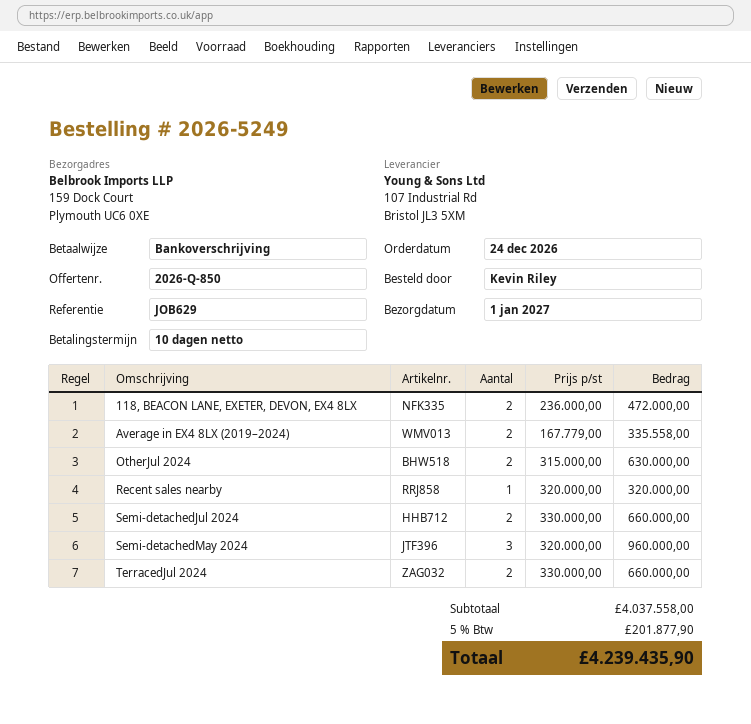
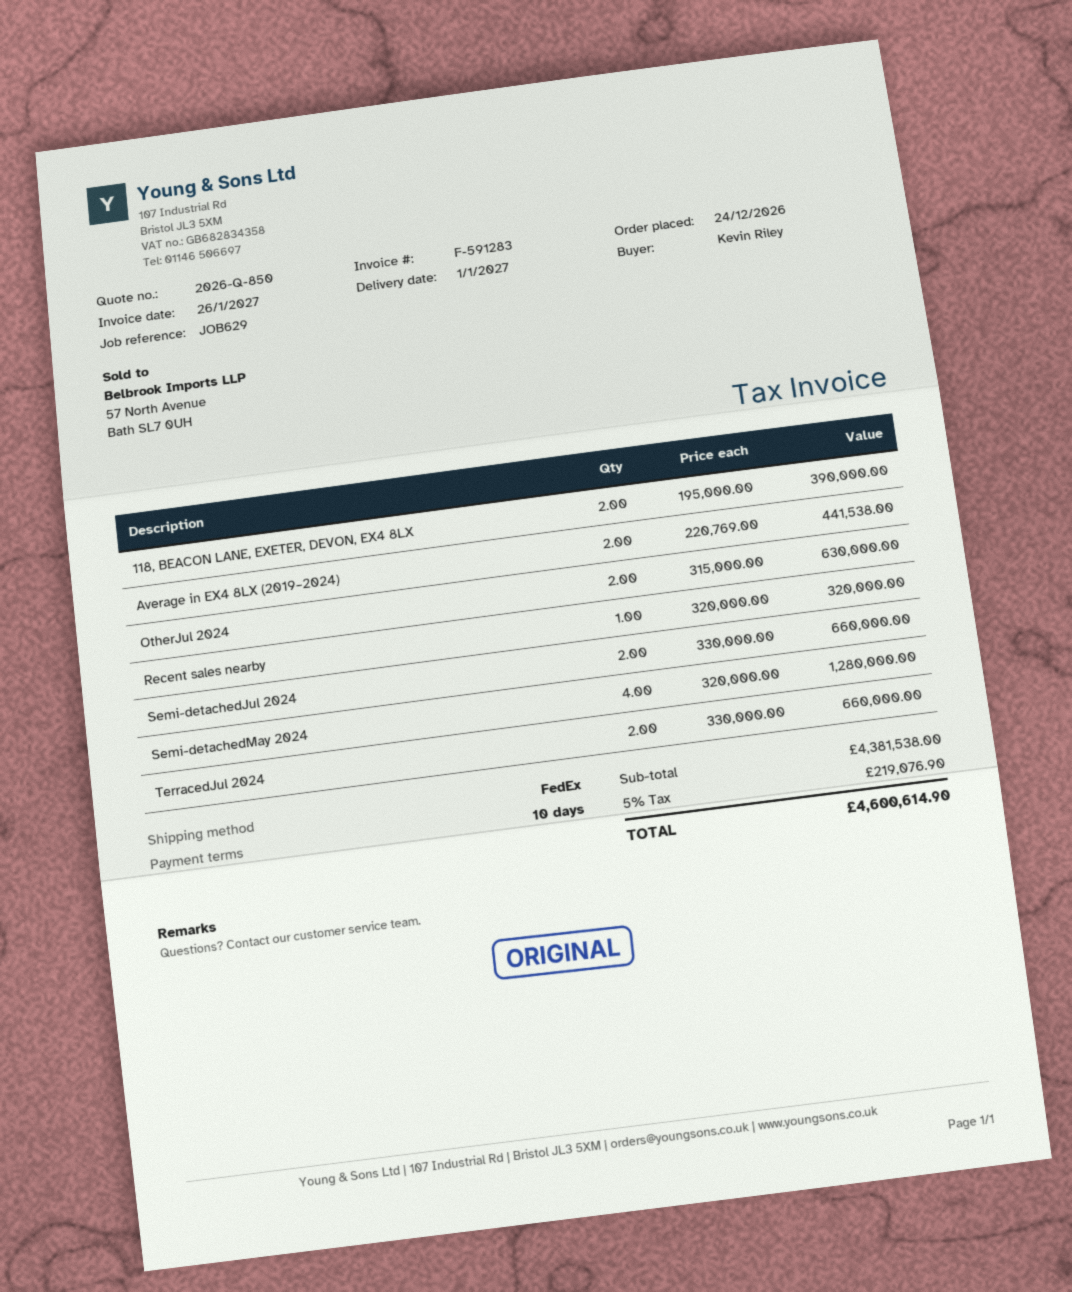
118, BEACON LANE, EXETER, DEVON, EX4 8LX: 2 x 236000.00 = 472000.00 -> 2 x 195000.00 = 390000.00
Average in EX4 8LX (2019–2024): 2 x 167779.00 = 335558.00 -> 2 x 220769.00 = 441538.00
Semi-detachedMay 2024: 3 x 320000.00 = 960000.00 -> 4 x 320000.00 = 1280000.00
subtotal: 4037558.00 -> 4381538.00
tax: 5% = 201877.90 -> 5% = 219076.90
total: 4239435.90 -> 4600614.90

